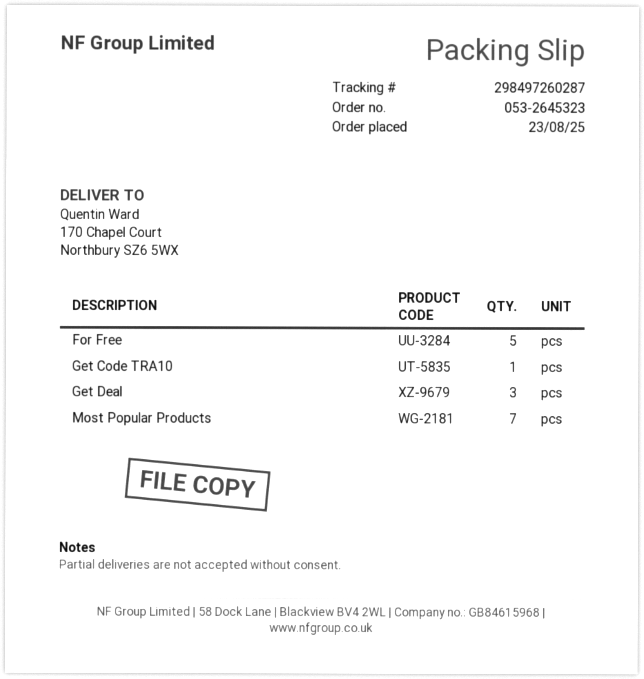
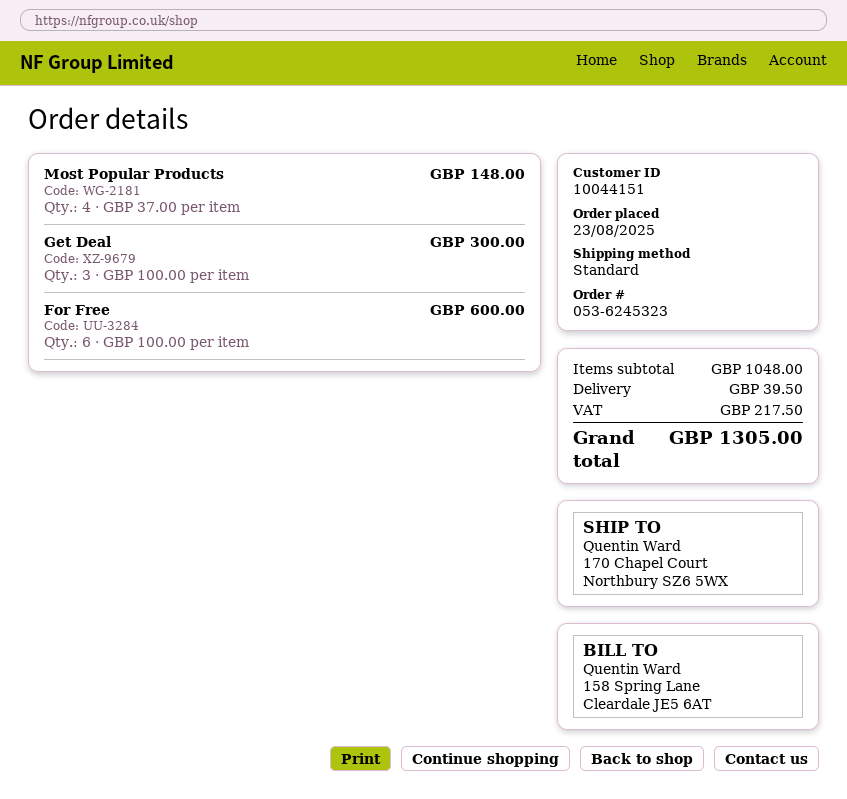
order number: 053-2645323 -> 053-6245323
For Free: 5 -> 6
Get Code TRA10: 1 -> none
Most Popular Products: 7 -> 4

